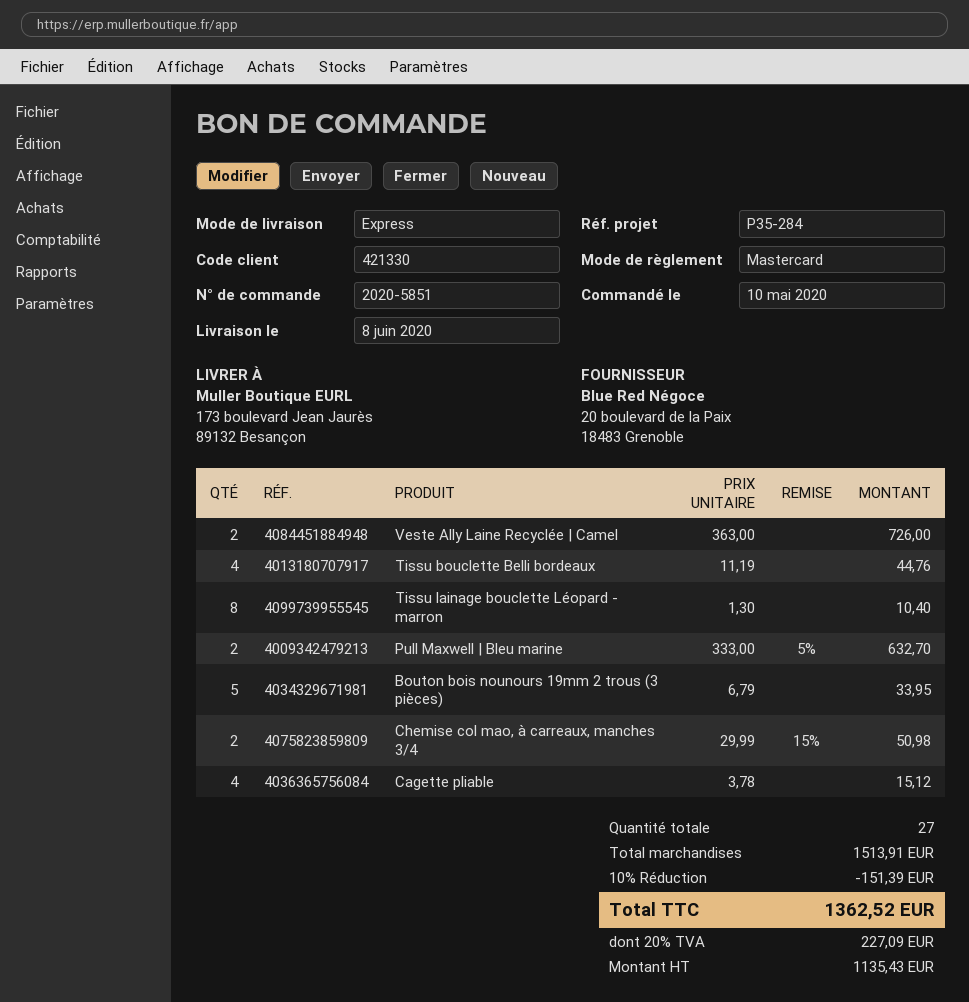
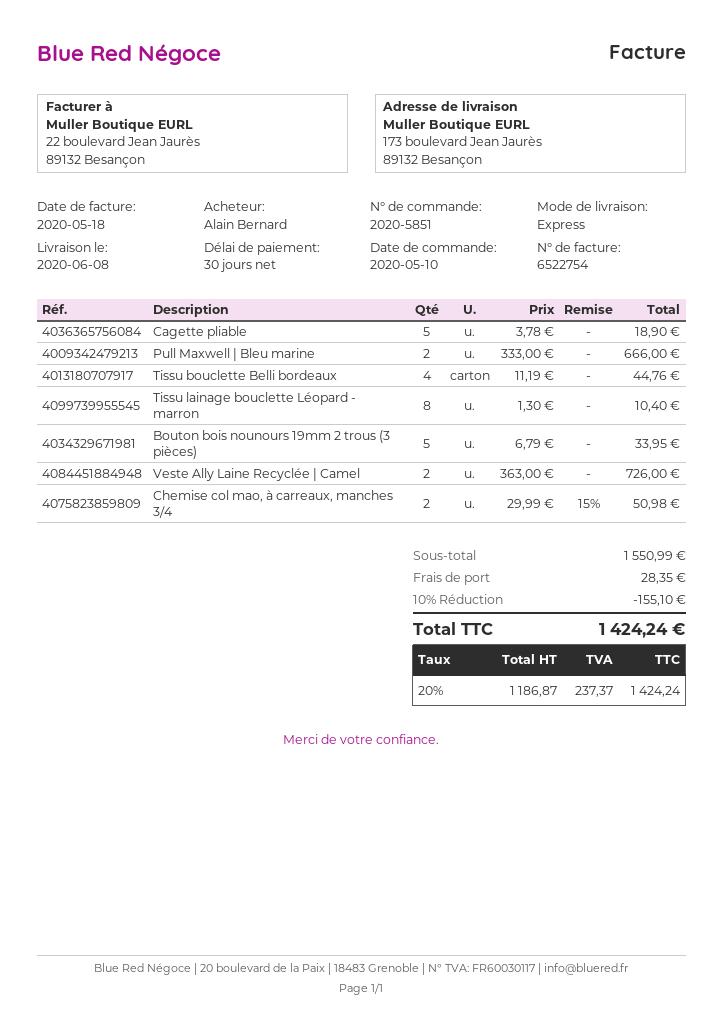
Pull Maxwell | Bleu marine: 2 x 333.00 - 5% = 632.70 -> 2 x 333.00 = 666.00
Cagette pliable: 4 x 3.78 = 15.12 -> 5 x 3.78 = 18.90
subtotal: 1513.91 -> 1550.99
discount: 10% = 151.39 -> 10% = 155.10
shipping: none -> 28.35
net: 1135.43 -> 1186.87
tax: 20% = 227.09 -> 20% = 237.37
total: 1362.52 -> 1424.24

